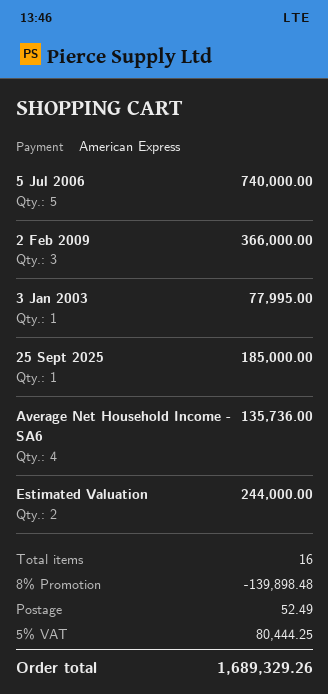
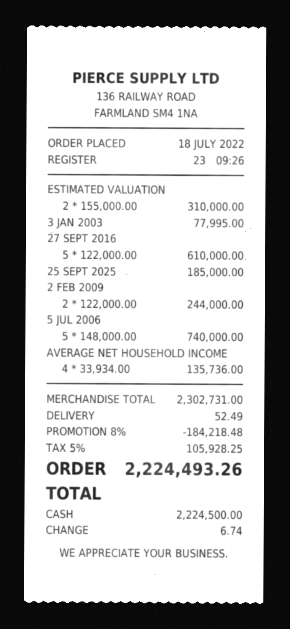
payment method: American Express -> cash
2 Feb 2009: 3 for 366000.00 -> 2 for 244000.00
Estimated Valuation: 2 for 244000.00 -> 2 for 310000.00
27 SEPT 2016: none -> 5 for 610000.00
discount: 8% = 139898.48 -> 8% = 184218.48
tax: 5% = 80444.25 -> 5% = 105928.25
total: 1689329.26 -> 2224493.26

